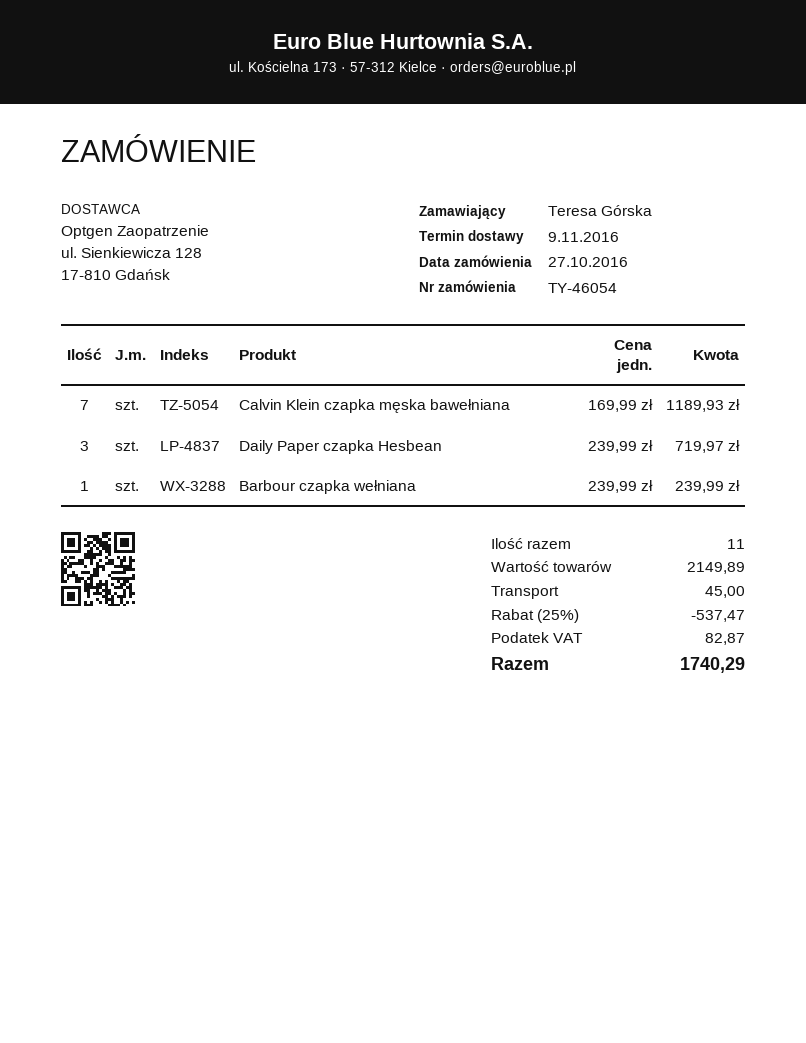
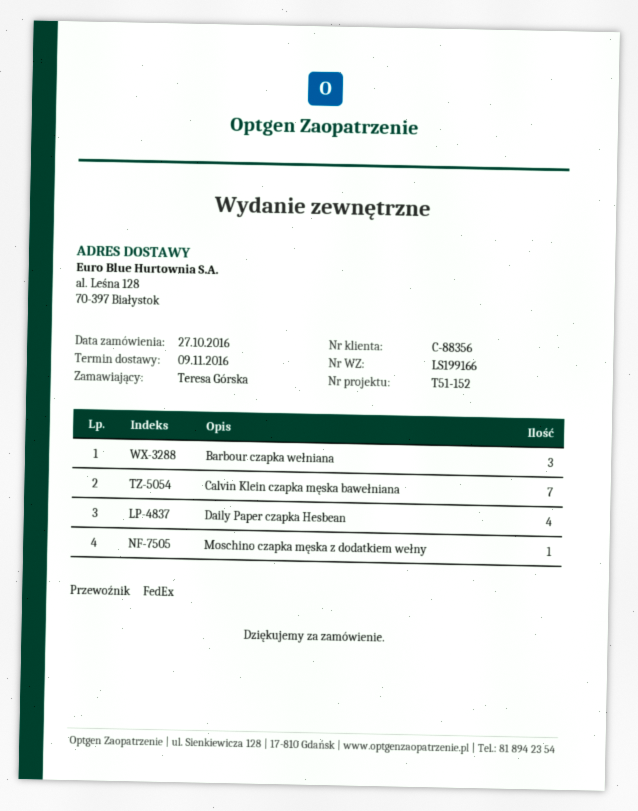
Daily Paper czapka Hesbean: 3 -> 4
Barbour czapka wełniana: 1 -> 3
Moschino czapka męska z dodatkiem wełny: none -> 1

